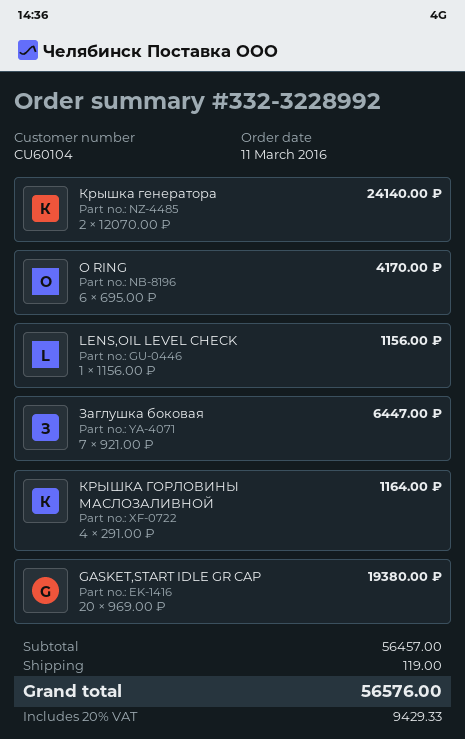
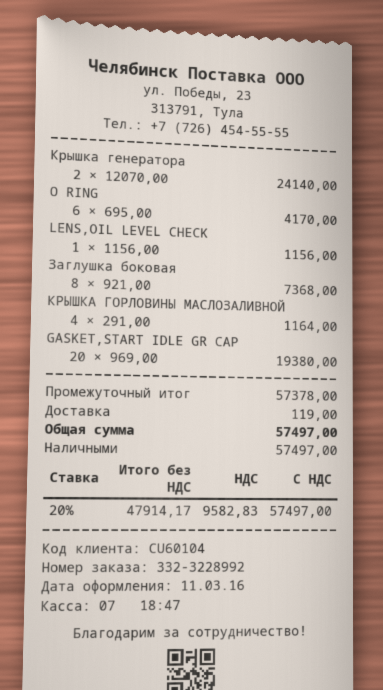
Заглушка боковая: 7 x 921.00 = 6447.00 -> 8 x 921.00 = 7368.00
subtotal: 56457.00 -> 57378.00
tax: 20% = 9429.33 -> 20% = 9582.83
total: 56576.00 -> 57497.00

